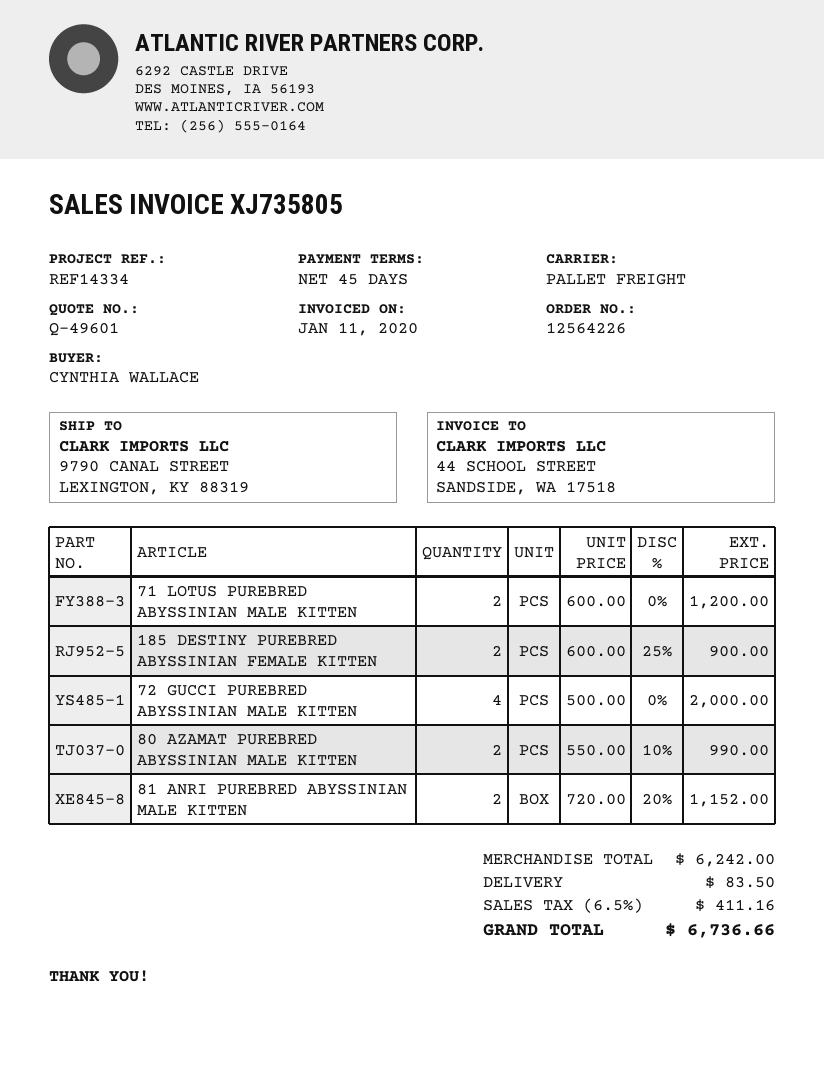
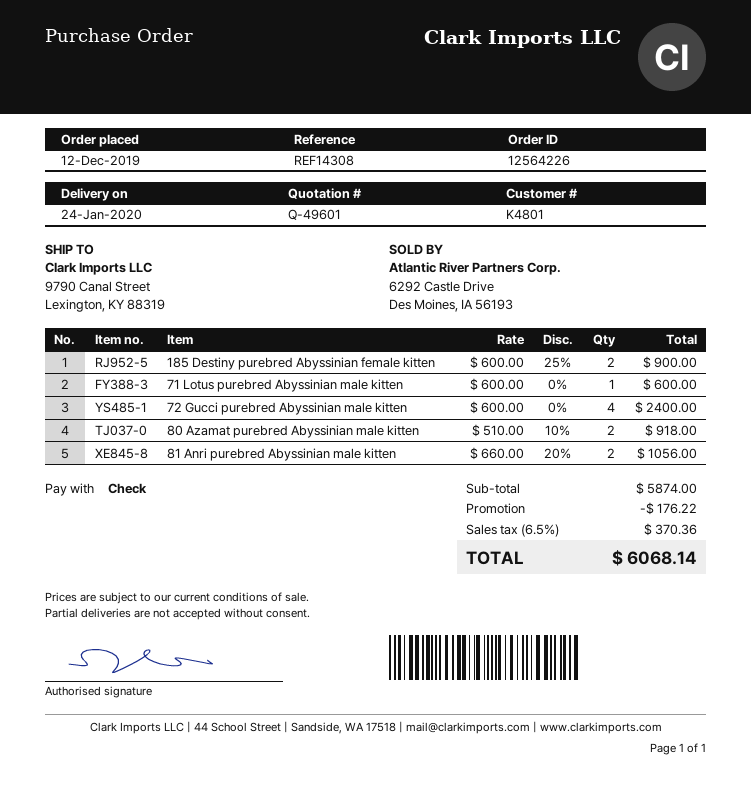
reference: REF14334 -> REF14308
71 LOTUS PUREBRED ABYSSINIAN MALE KITTEN: 2 x 600.00 = 1200.00 -> 1 x 600.00 = 600.00
72 GUCCI PUREBRED ABYSSINIAN MALE KITTEN: 4 x 500.00 = 2000.00 -> 4 x 600.00 = 2400.00
80 AZAMAT PUREBRED ABYSSINIAN MALE KITTEN: 2 x 550.00 - 10% = 990.00 -> 2 x 510.00 - 10% = 918.00
81 ANRI PUREBRED ABYSSINIAN MALE KITTEN: 2 x 720.00 - 20% = 1152.00 -> 2 x 660.00 - 20% = 1056.00
subtotal: 6242.00 -> 5874.00
discount: none -> 176.22
shipping: 83.50 -> none
tax: 6.5% = 411.16 -> 6.5% = 370.36
total: 6736.66 -> 6068.14

